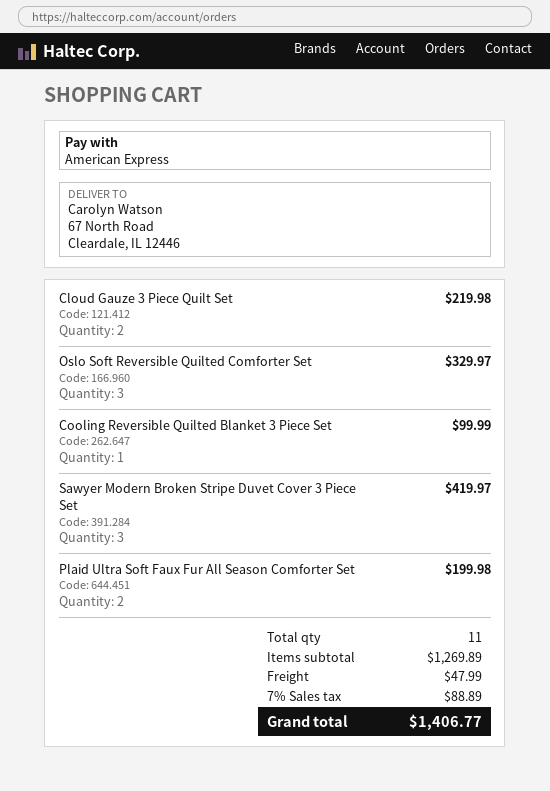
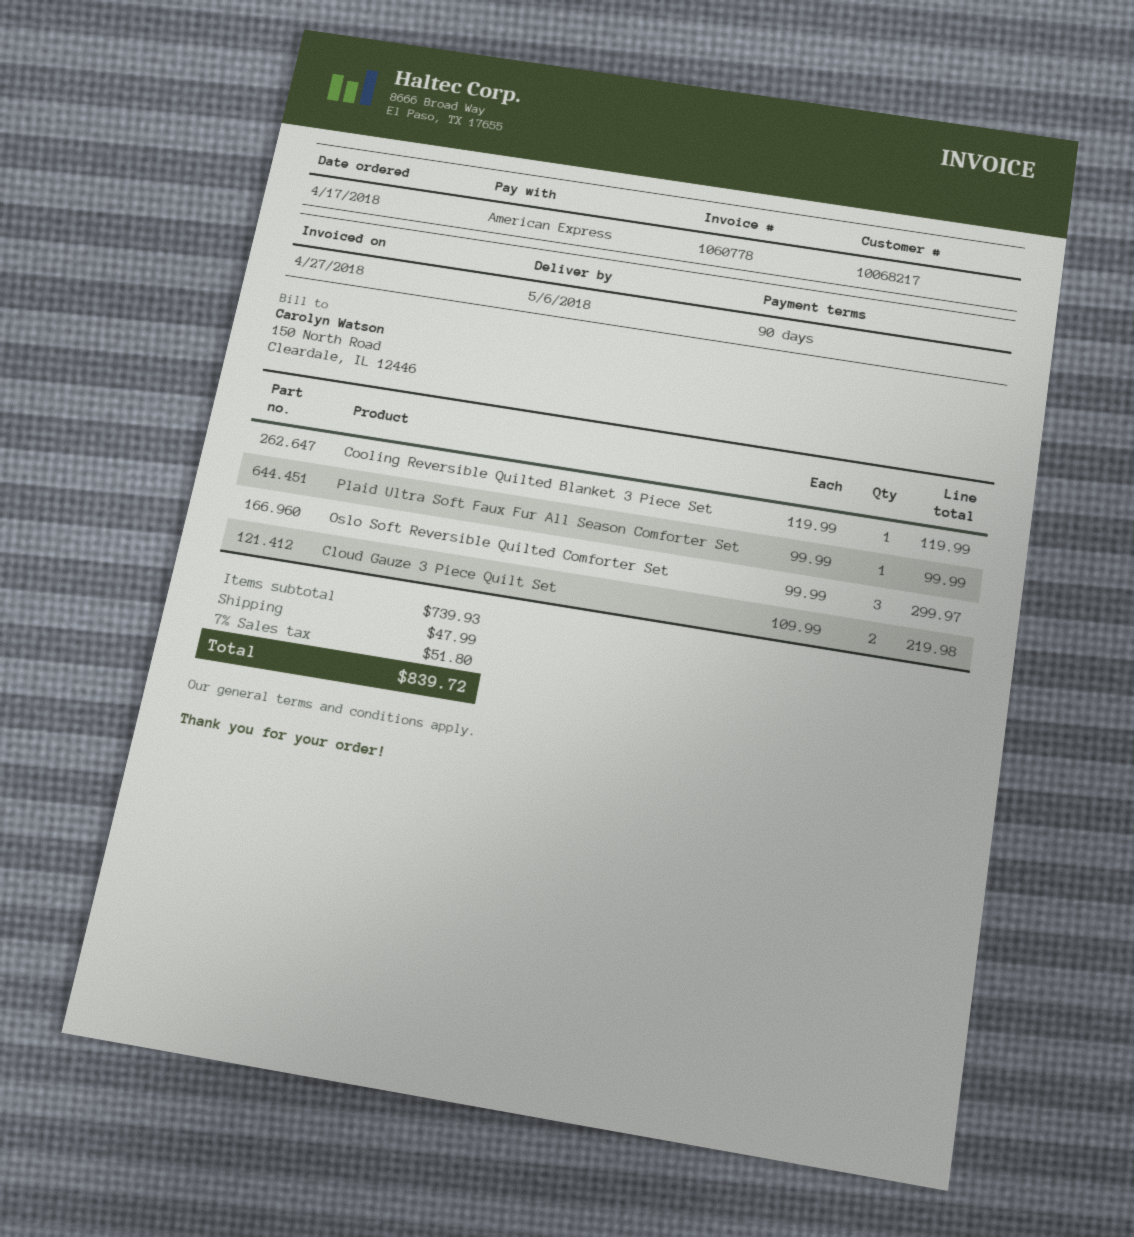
Oslo Soft Reversible Quilted Comforter Set: 3 for 329.97 -> 3 for 299.97
Cooling Reversible Quilted Blanket 3 Piece Set: 1 for 99.99 -> 1 for 119.99
Sawyer Modern Broken Stripe Duvet Cover 3 Piece Set: 3 for 419.97 -> none
Plaid Ultra Soft Faux Fur All Season Comforter Set: 2 for 199.98 -> 1 for 99.99
subtotal: 1269.89 -> 739.93
tax: 7% = 88.89 -> 7% = 51.80
total: 1406.77 -> 839.72

